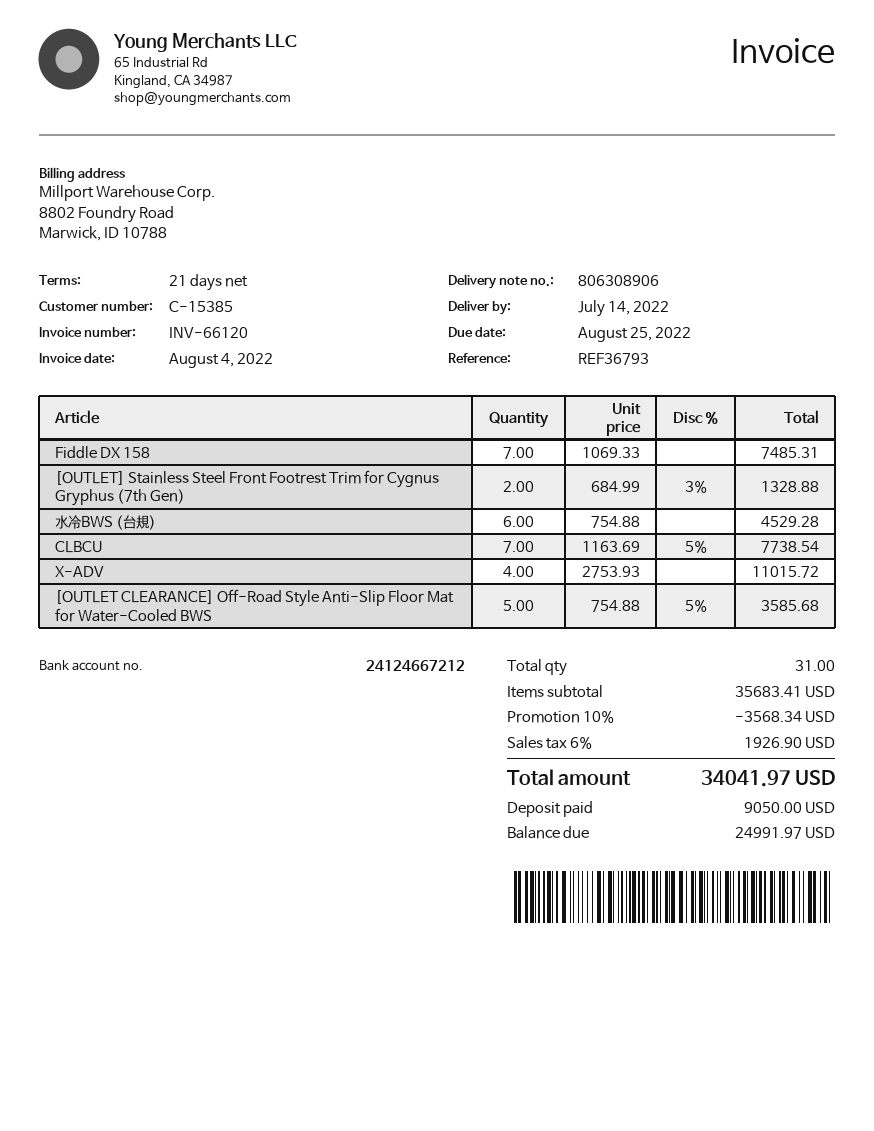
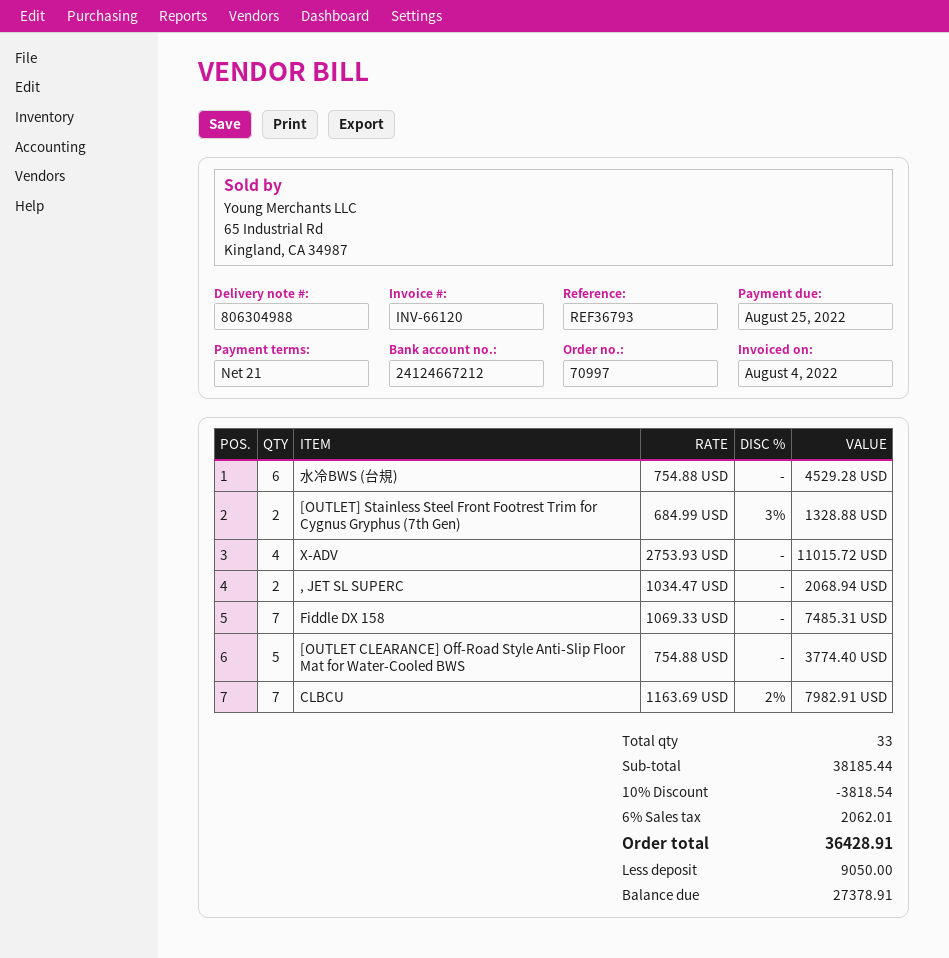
delivery note number: 806308906 -> 806304988
CLBCU: 7 x 1163.69 - 5% = 7738.54 -> 7 x 1163.69 - 2% = 7982.91
[OUTLET CLEARANCE] Off-Road Style Anti-Slip Floor Mat for Water-Cooled BWS: 5 x 754.88 - 5% = 3585.68 -> 5 x 754.88 = 3774.40
, JET SL SUPERC: none -> 2 x 1034.47 = 2068.94
total quantity: 31 -> 33
subtotal: 35683.41 -> 38185.44
discount: 10% = 3568.34 -> 10% = 3818.54
tax: 6% = 1926.90 -> 6% = 2062.01
total: 34041.97 -> 36428.91
balance: 24991.97 -> 27378.91

